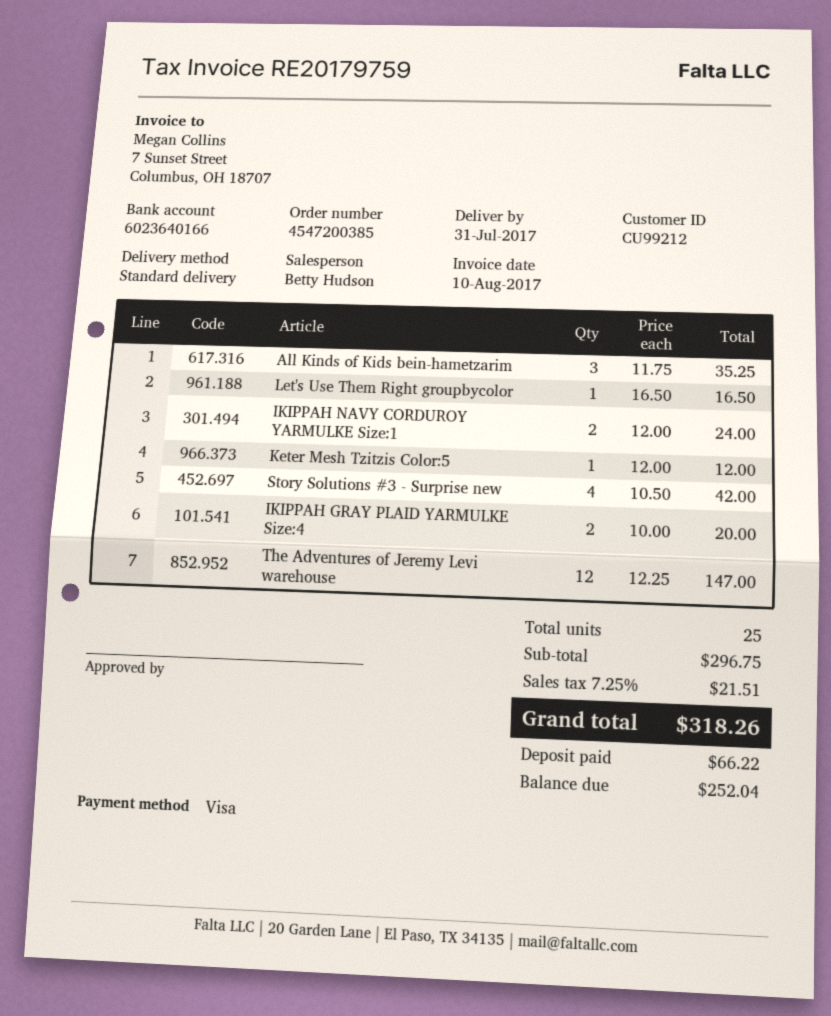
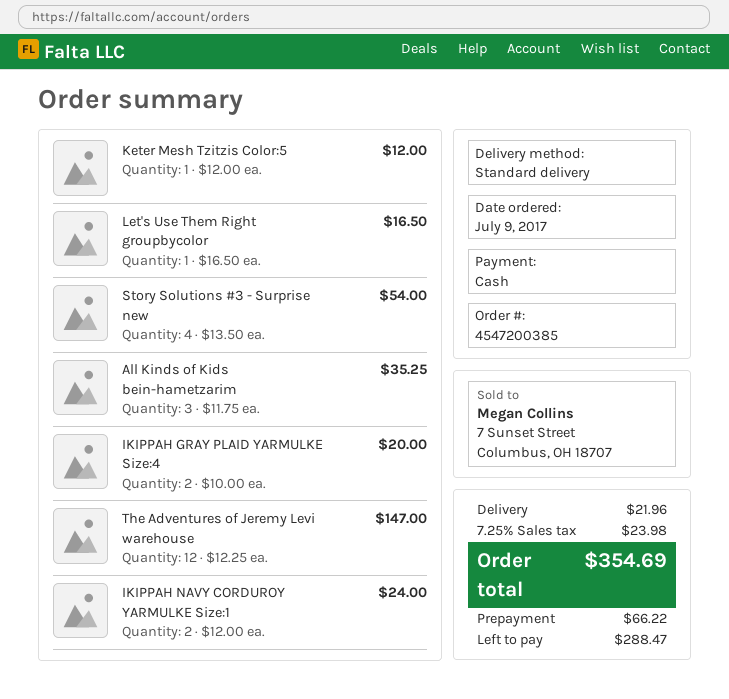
payment method: Visa -> cash
Story Solutions #3 - Surprise new: 4 x 10.50 = 42.00 -> 4 x 13.50 = 54.00
shipping: none -> 21.96
tax: 7.25% = 21.51 -> 7.25% = 23.98
total: 318.26 -> 354.69
balance: 252.04 -> 288.47

